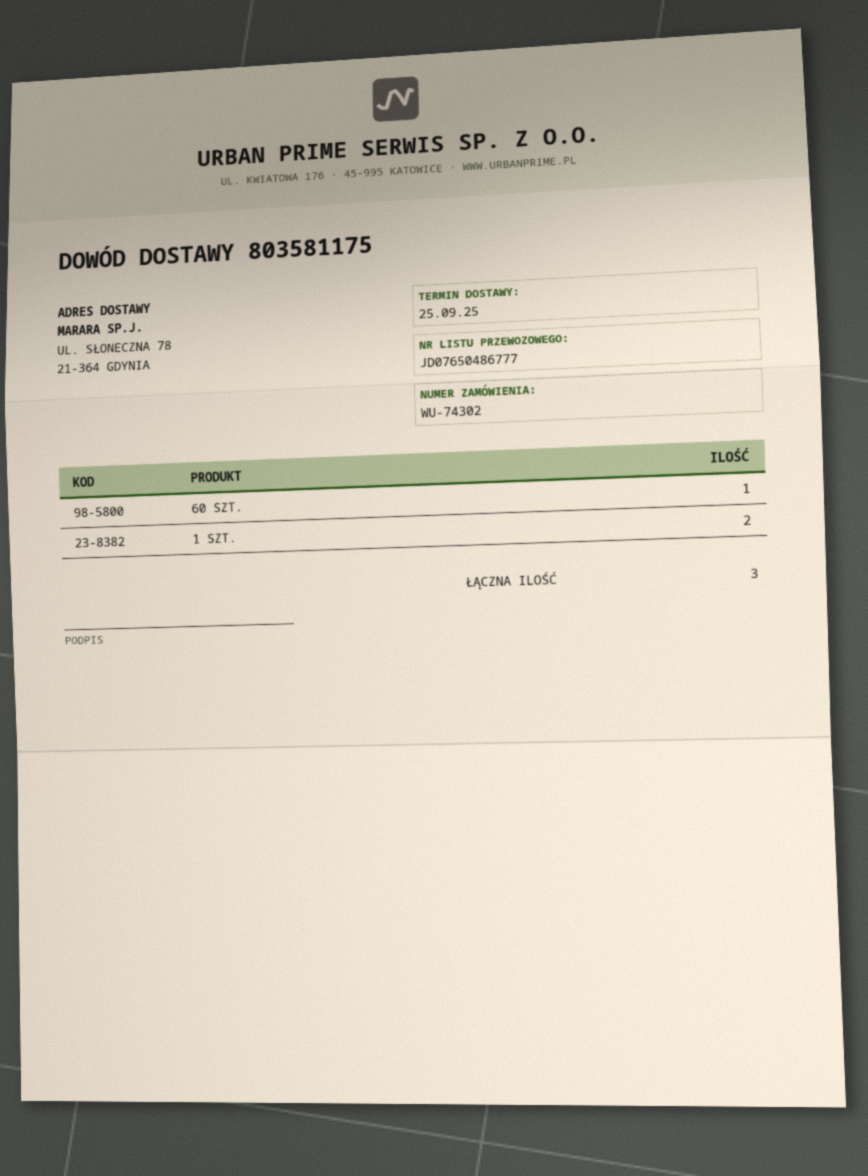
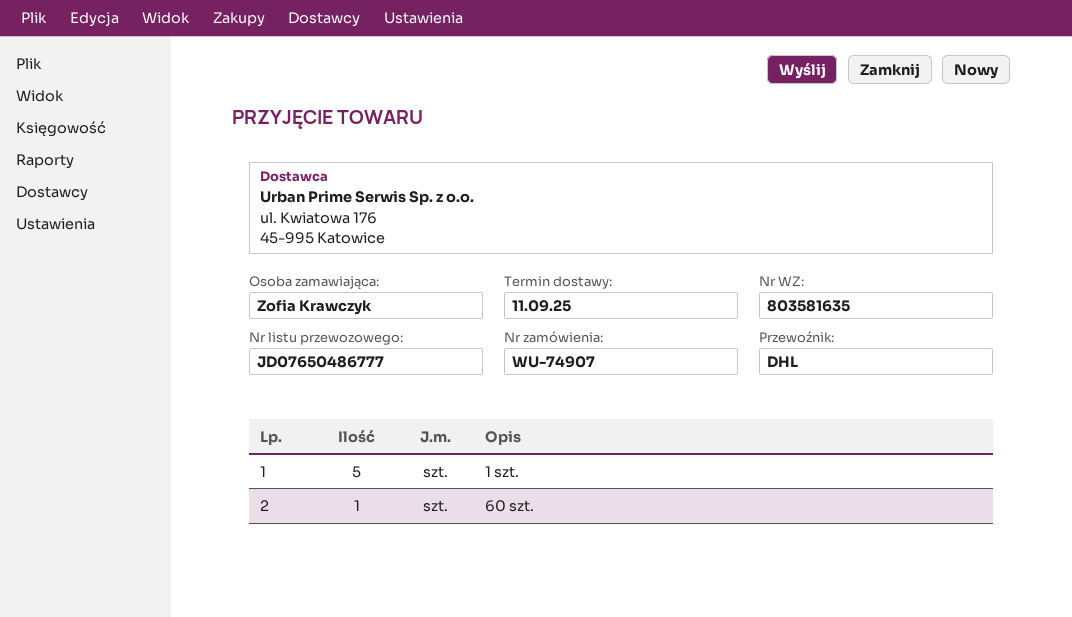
order number: WU-74302 -> WU-74907
delivery note number: 803581175 -> 803581635
delivery date: 2025-09-25 -> 2025-09-11
1 SZT.: 2 -> 5

